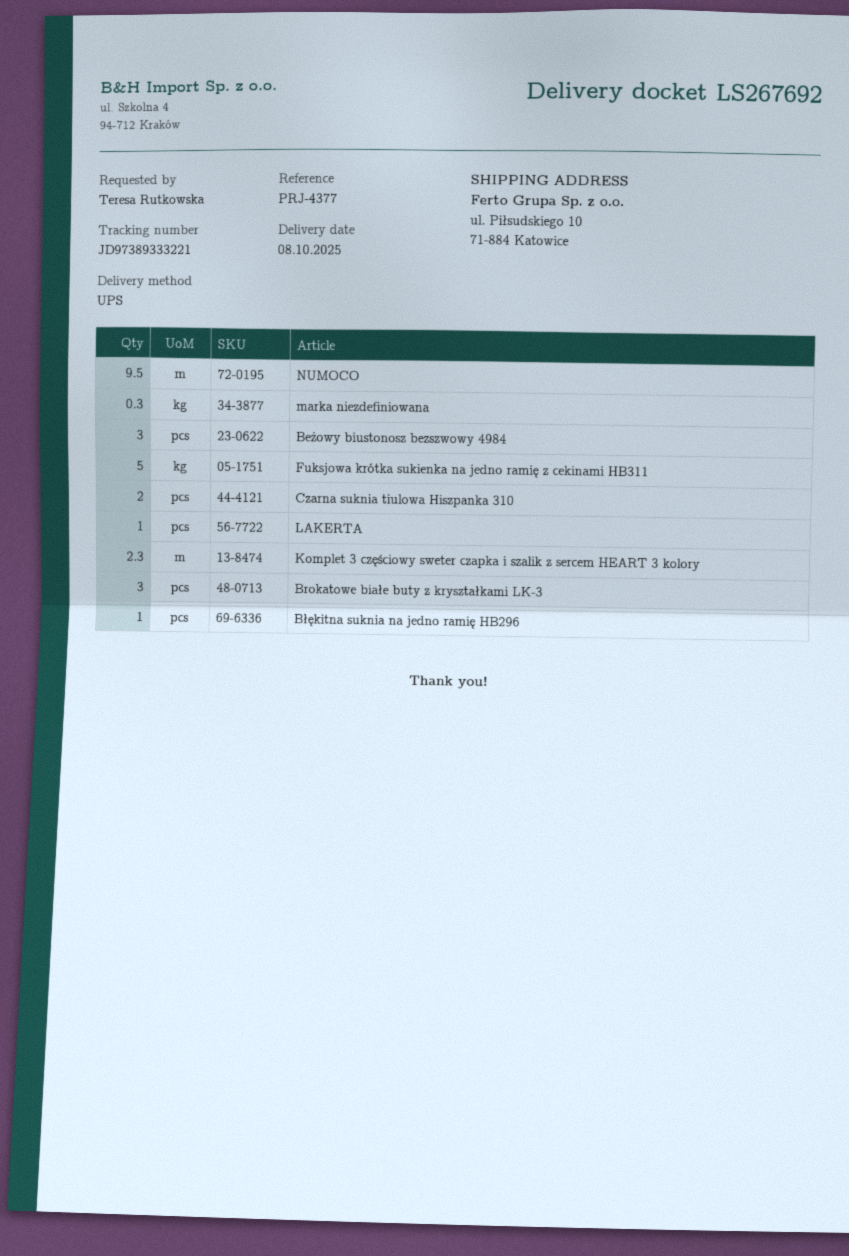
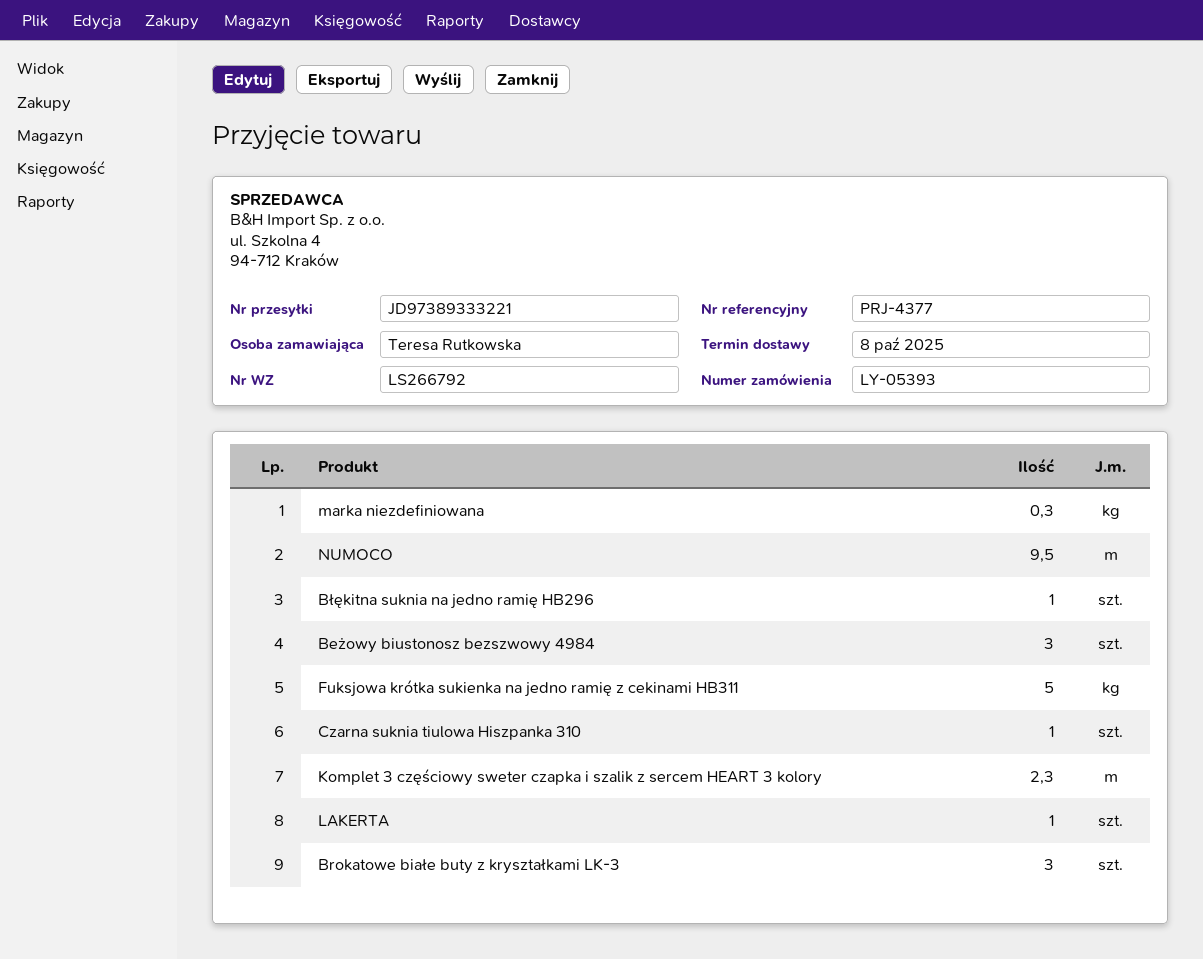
delivery note number: LS267692 -> LS266792
Czarna suknia tiulowa Hiszpanka 310: 2 -> 1

